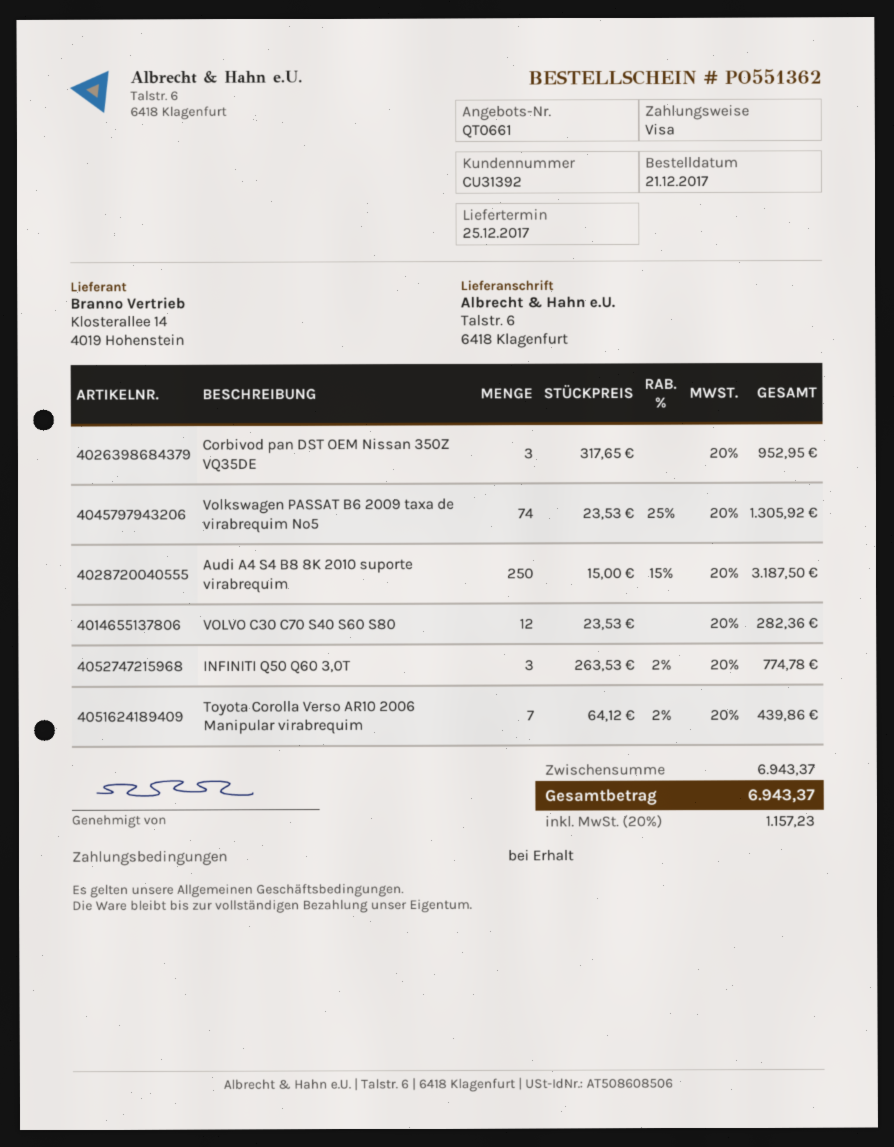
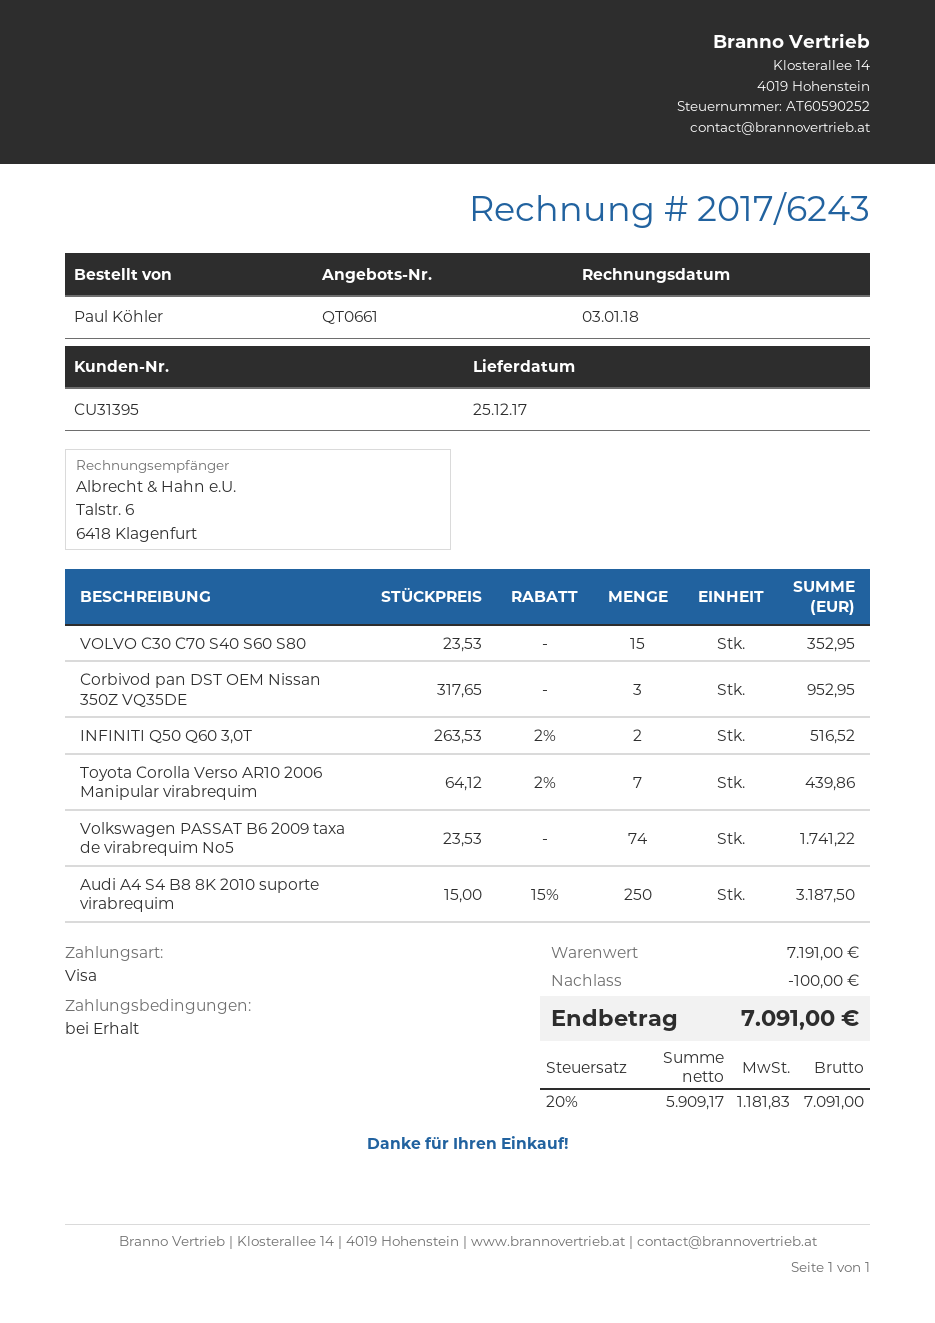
customer number: CU31392 -> CU31395
Volkswagen PASSAT B6 2009 taxa de virabrequim No5: 74 x 23.53 - 25% = 1305.92 -> 74 x 23.53 = 1741.22
VOLVO C30 C70 S40 S60 S80: 12 x 23.53 = 282.36 -> 15 x 23.53 = 352.95
INFINITI Q50 Q60 3,0T: 3 x 263.53 - 2% = 774.78 -> 2 x 263.53 - 2% = 516.52
subtotal: 6943.37 -> 7191.00
discount: none -> 100.00
tax: 20% = 1157.23 -> 20% = 1181.83
total: 6943.37 -> 7091.00

